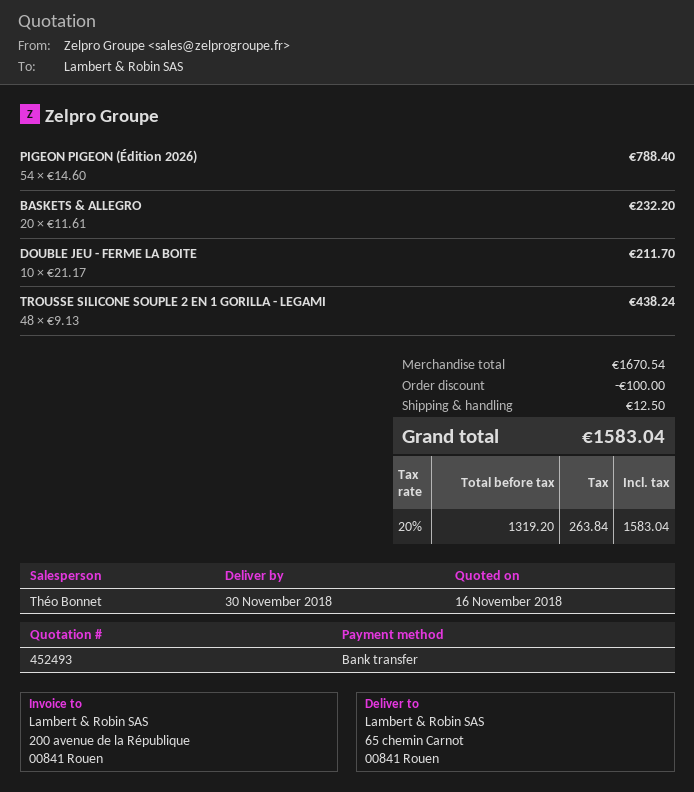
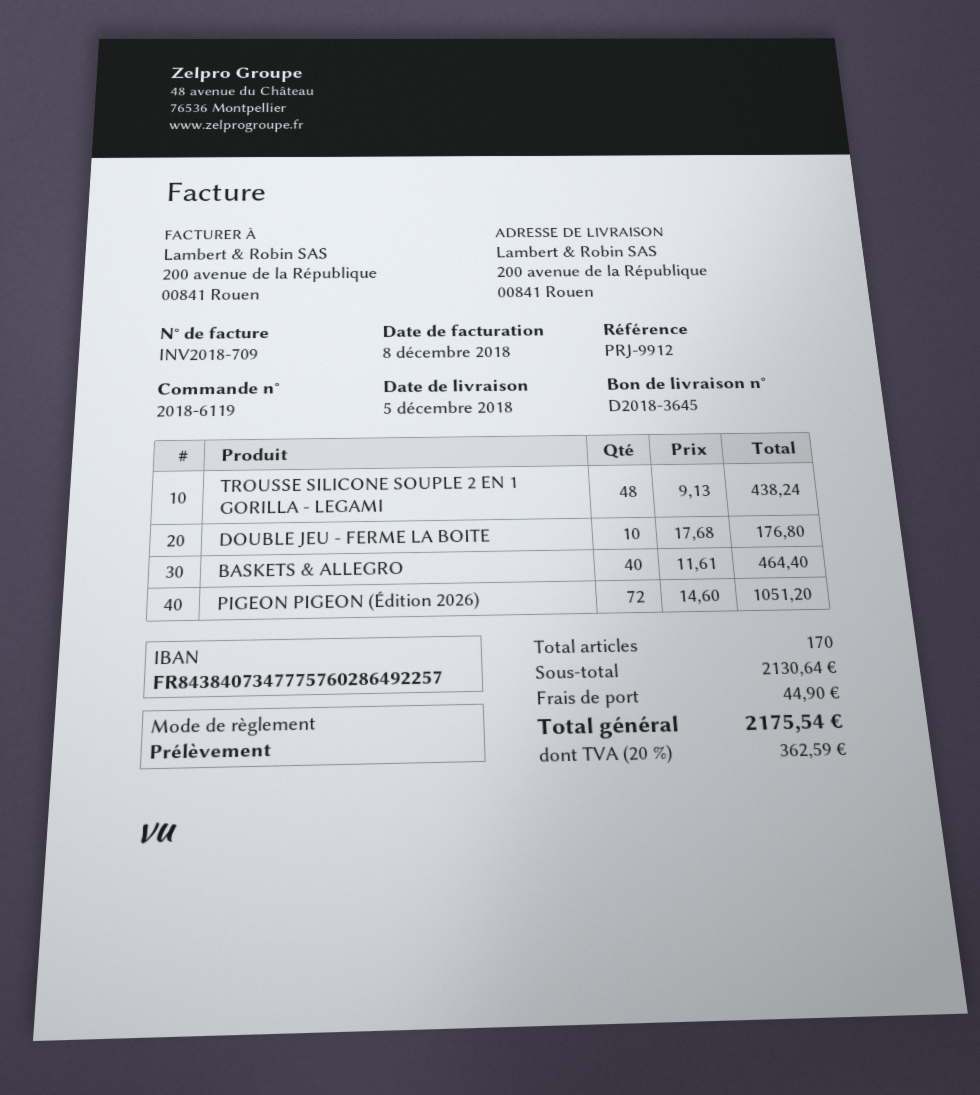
delivery date: 2018-11-30 -> 2018-12-05
payment method: bank transfer -> direct debit
ship to: 65 chemin Carnot, 00841 Rouen -> 200 avenue de la République, 00841 Rouen
PIGEON PIGEON (Édition 2026): 54 x 14.60 = 788.40 -> 72 x 14.60 = 1051.20
BASKETS & ALLEGRO: 20 x 11.61 = 232.20 -> 40 x 11.61 = 464.40
DOUBLE JEU - FERME LA BOITE: 10 x 21.17 = 211.70 -> 10 x 17.68 = 176.80
subtotal: 1670.54 -> 2130.64
discount: 100.00 -> none
shipping: 12.50 -> 44.90
tax: 20% = 263.84 -> 20% = 362.59
total: 1583.04 -> 2175.54

